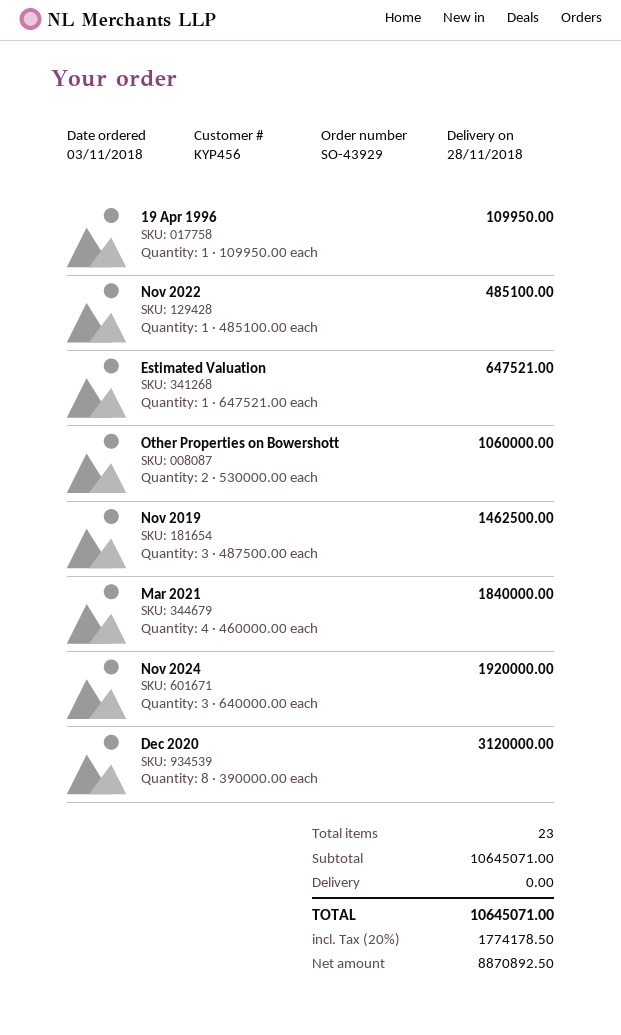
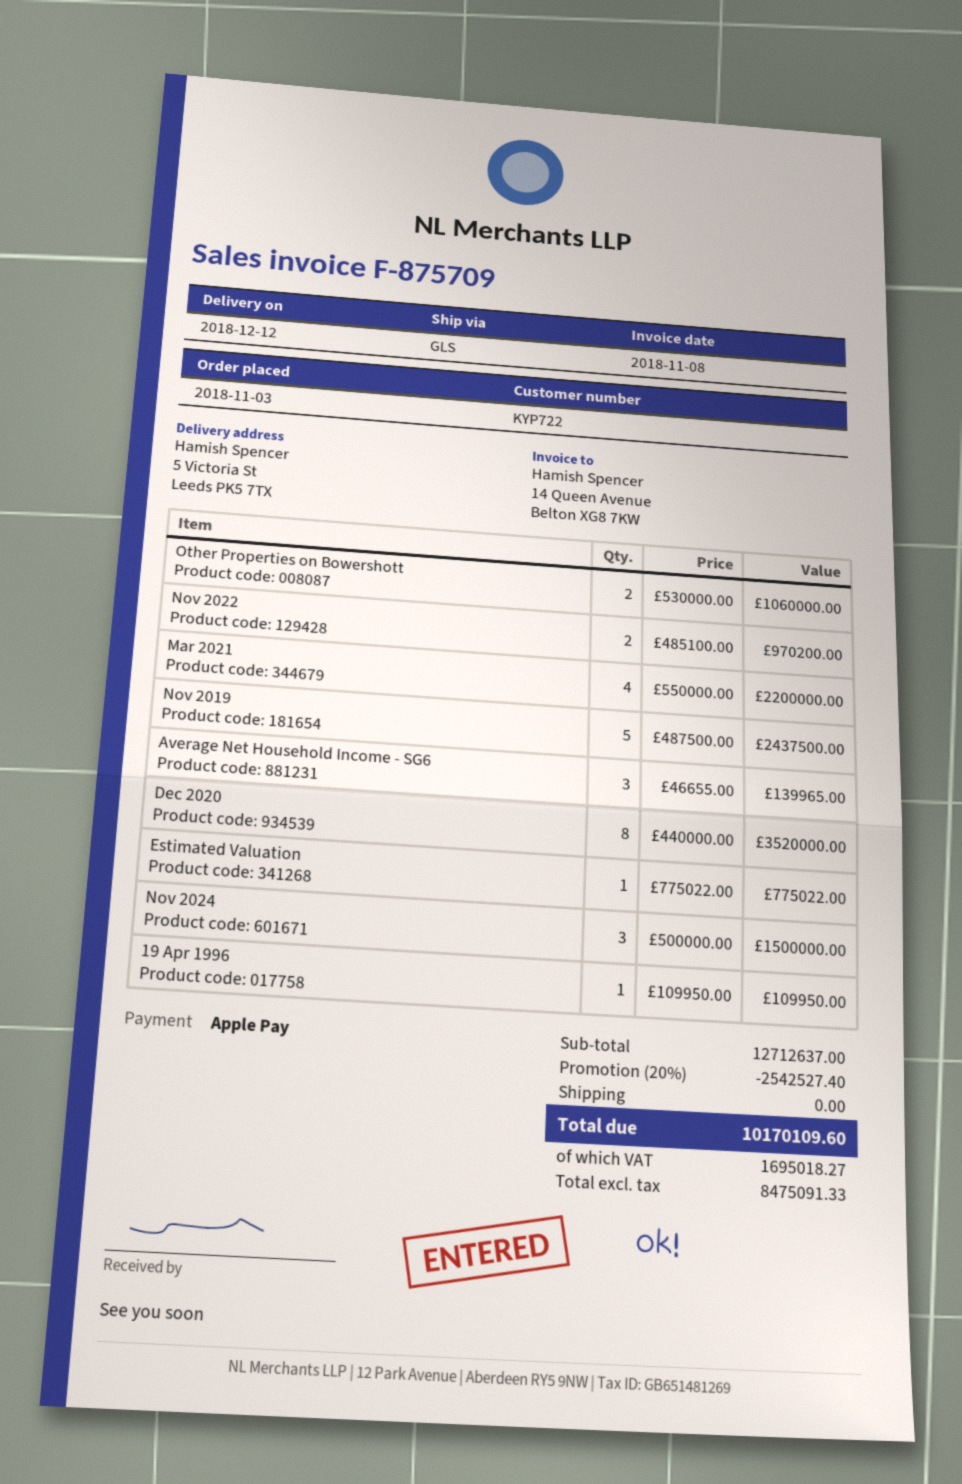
delivery date: 2018-11-28 -> 2018-12-12
customer number: KYP456 -> KYP722
Nov 2022: 1 x 485100.00 = 485100.00 -> 2 x 485100.00 = 970200.00
Estimated Valuation: 1 x 647521.00 = 647521.00 -> 1 x 775022.00 = 775022.00
Nov 2019: 3 x 487500.00 = 1462500.00 -> 5 x 487500.00 = 2437500.00
Mar 2021: 4 x 460000.00 = 1840000.00 -> 4 x 550000.00 = 2200000.00
Nov 2024: 3 x 640000.00 = 1920000.00 -> 3 x 500000.00 = 1500000.00
Dec 2020: 8 x 390000.00 = 3120000.00 -> 8 x 440000.00 = 3520000.00
Average Net Household Income - SG6: none -> 3 x 46655.00 = 139965.00
subtotal: 10645071.00 -> 12712637.00
discount: none -> 20% = 2542527.40
net: 8870892.50 -> 8475091.33
tax: 1774178.50 -> 1695018.27
total: 10645071.00 -> 10170109.60

